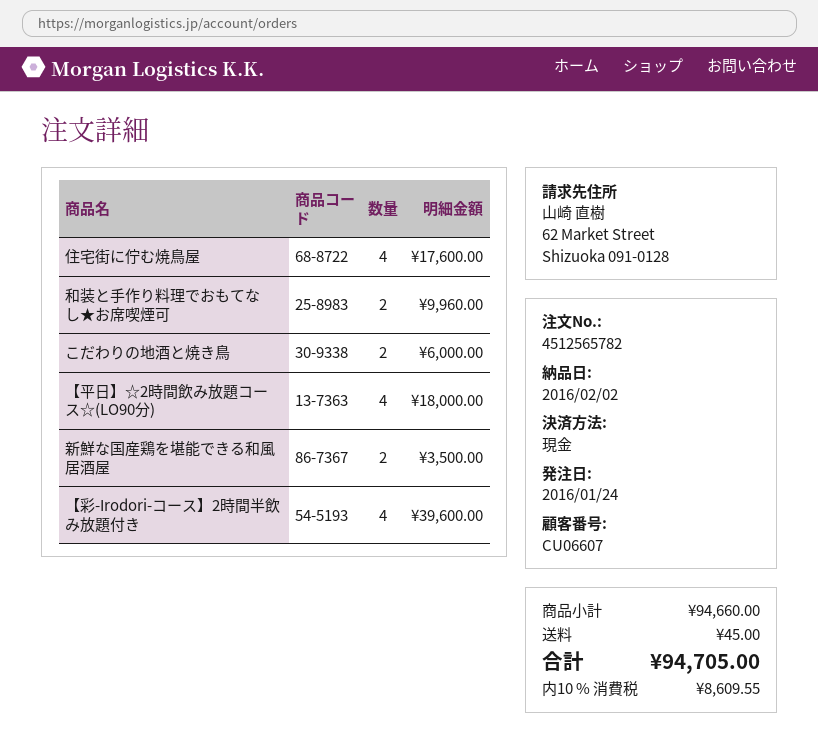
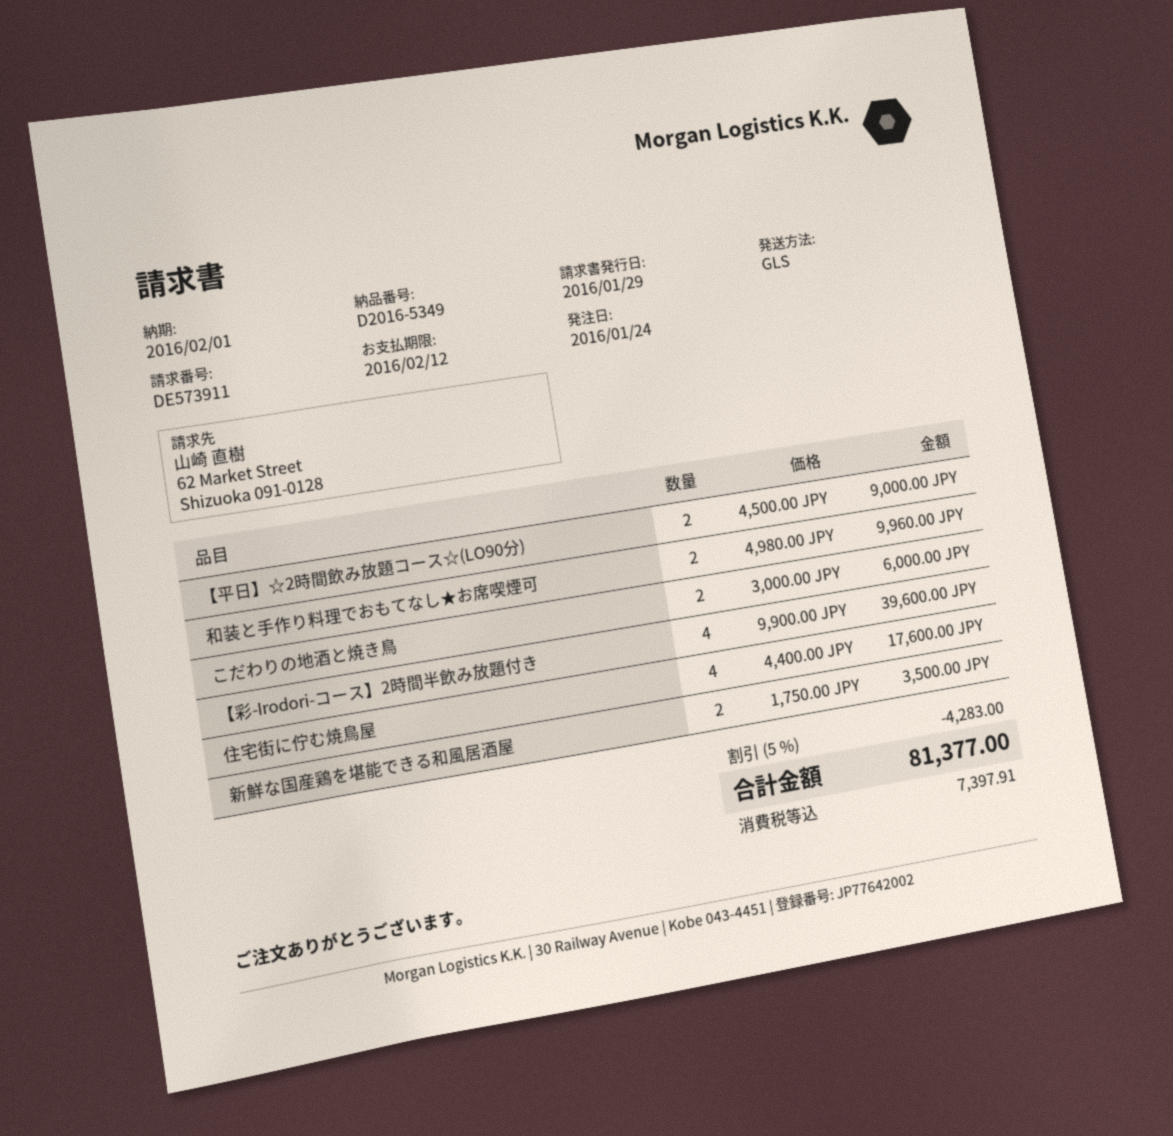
delivery date: 2016-02-02 -> 2016-02-01
【平日】☆2時間飲み放題コース☆(LO90分): 4 for 18000.00 -> 2 for 9000.00
discount: none -> 5% = 4283.00
shipping: 45.00 -> none
tax: 8609.55 -> 7397.91
total: 94705.00 -> 81377.00

